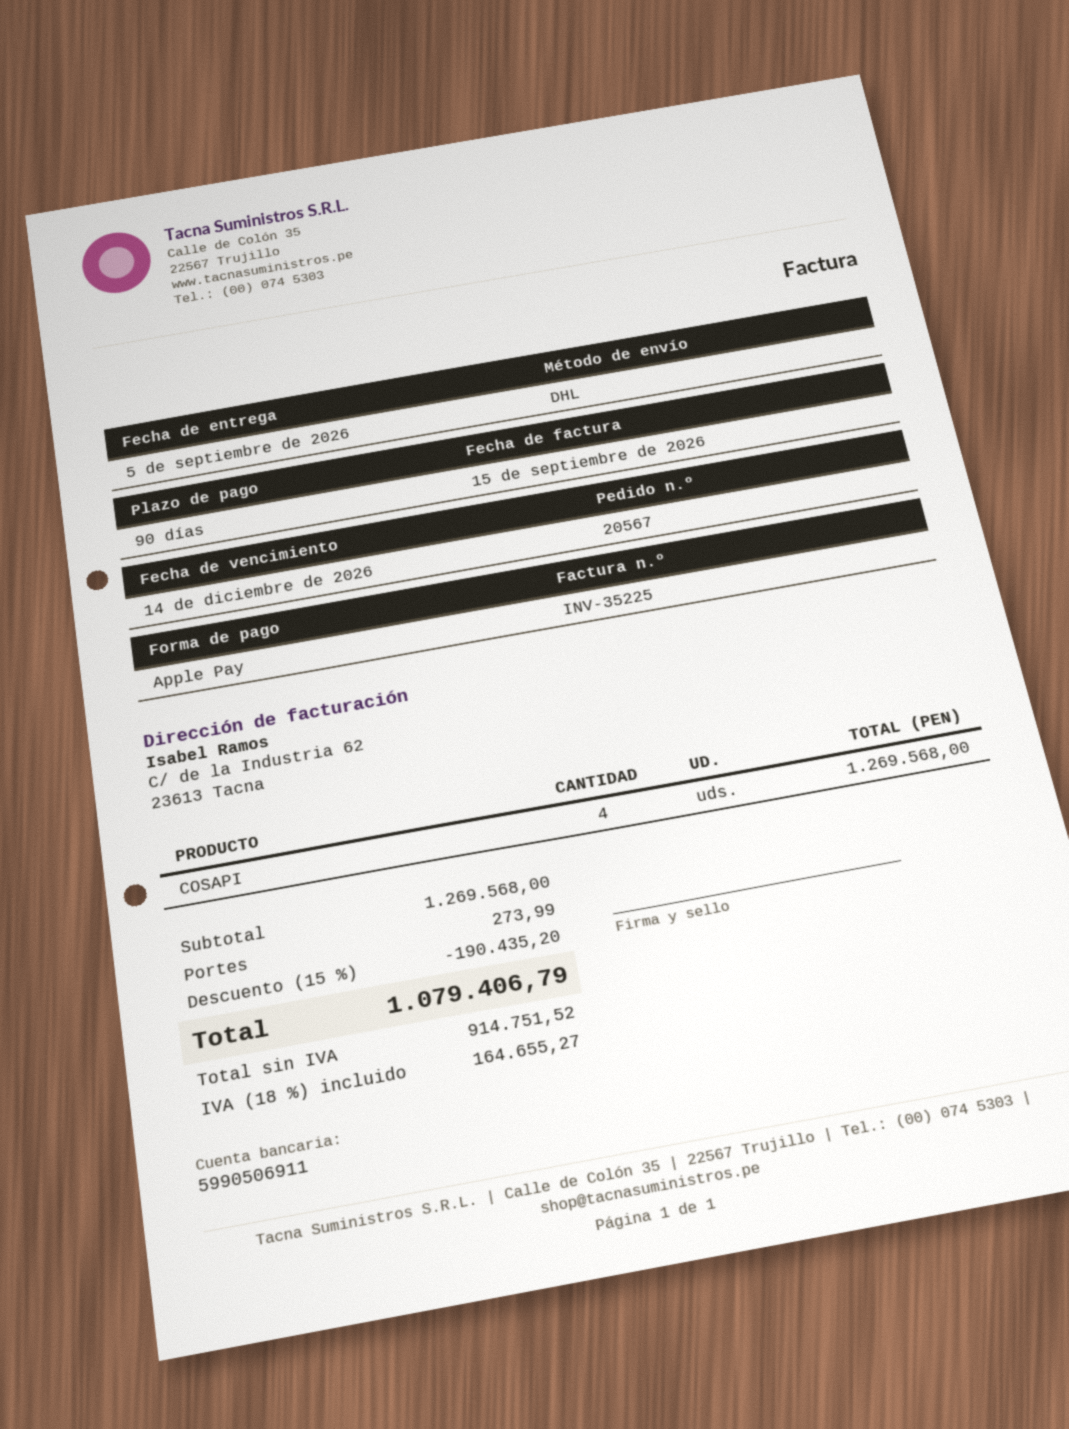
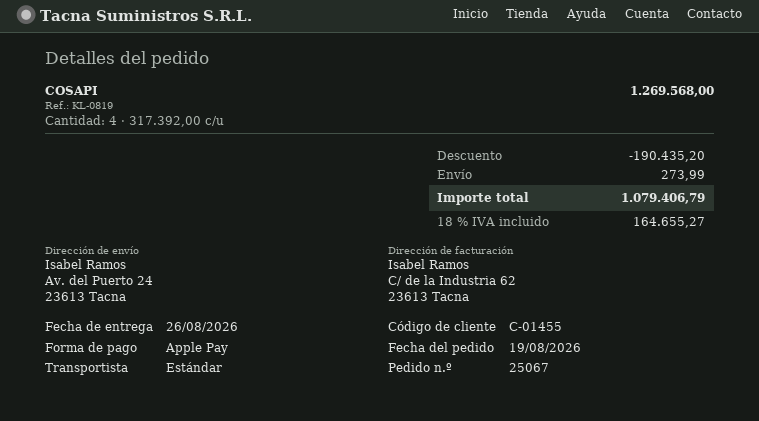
order number: 20567 -> 25067
delivery date: 2026-09-05 -> 2026-08-26
shipping method: DHL -> standard

